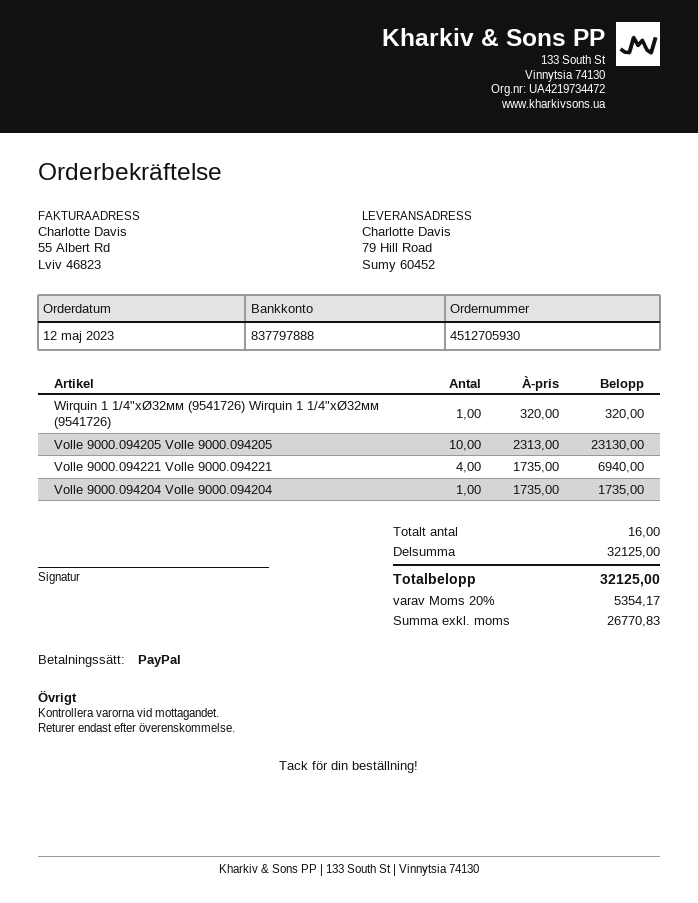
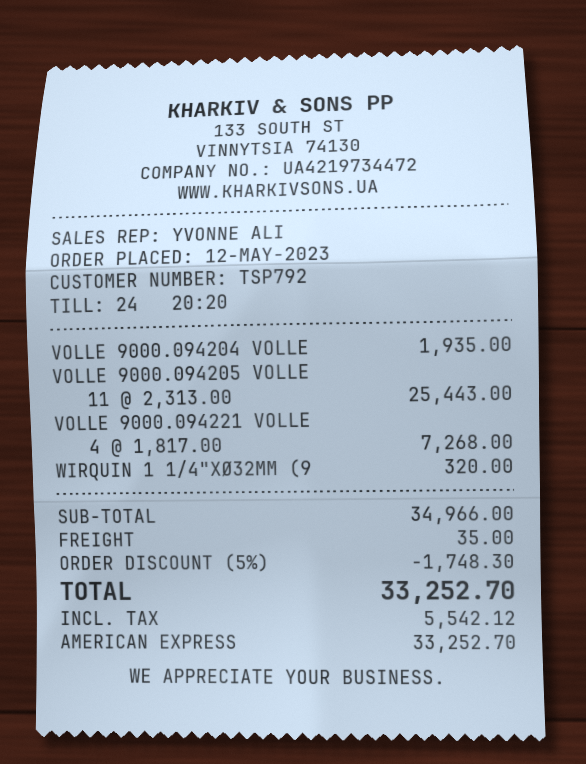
payment method: PayPal -> American Express
Volle 9000.094205 Volle 9000.094205: 10 x 2313.00 = 23130.00 -> 11 x 2313.00 = 25443.00
Volle 9000.094221 Volle 9000.094221: 4 x 1735.00 = 6940.00 -> 4 x 1817.00 = 7268.00
Volle 9000.094204 Volle 9000.094204: 1 x 1735.00 = 1735.00 -> 1 x 1935.00 = 1935.00
subtotal: 32125.00 -> 34966.00
discount: none -> 5% = 1748.30
shipping: none -> 35.00
tax: 5354.17 -> 5542.12
total: 32125.00 -> 33252.70

